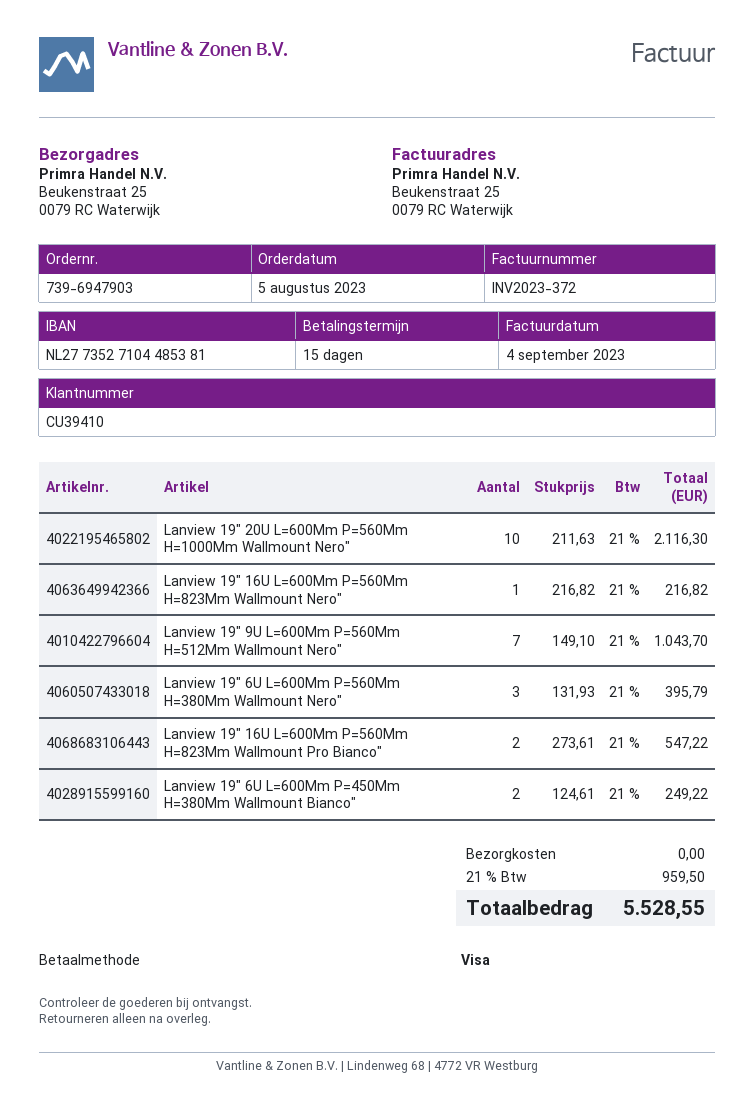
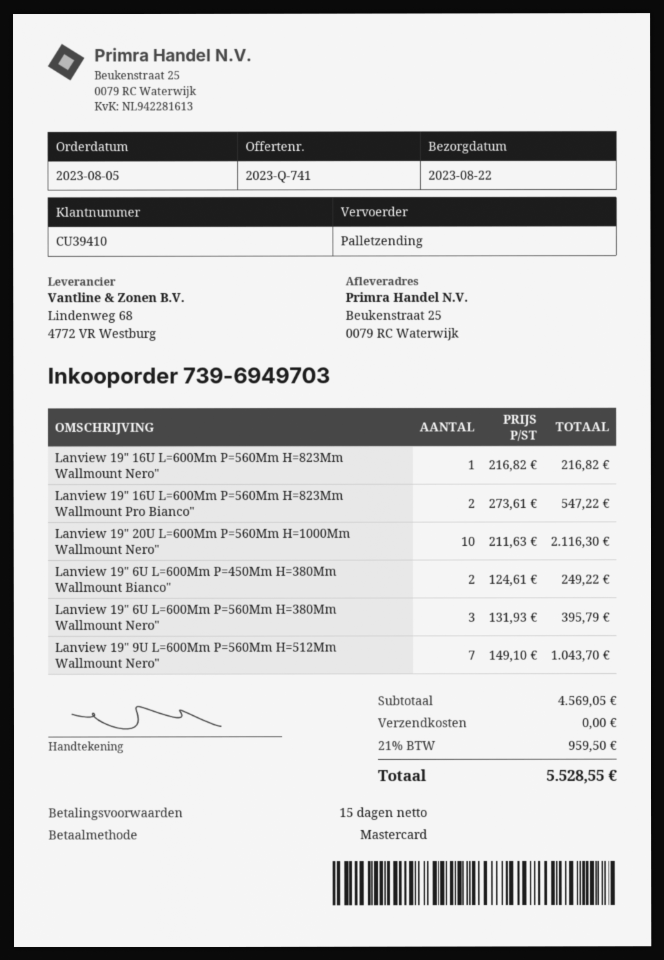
order number: 739-6947903 -> 739-6949703
payment method: Visa -> Mastercard

